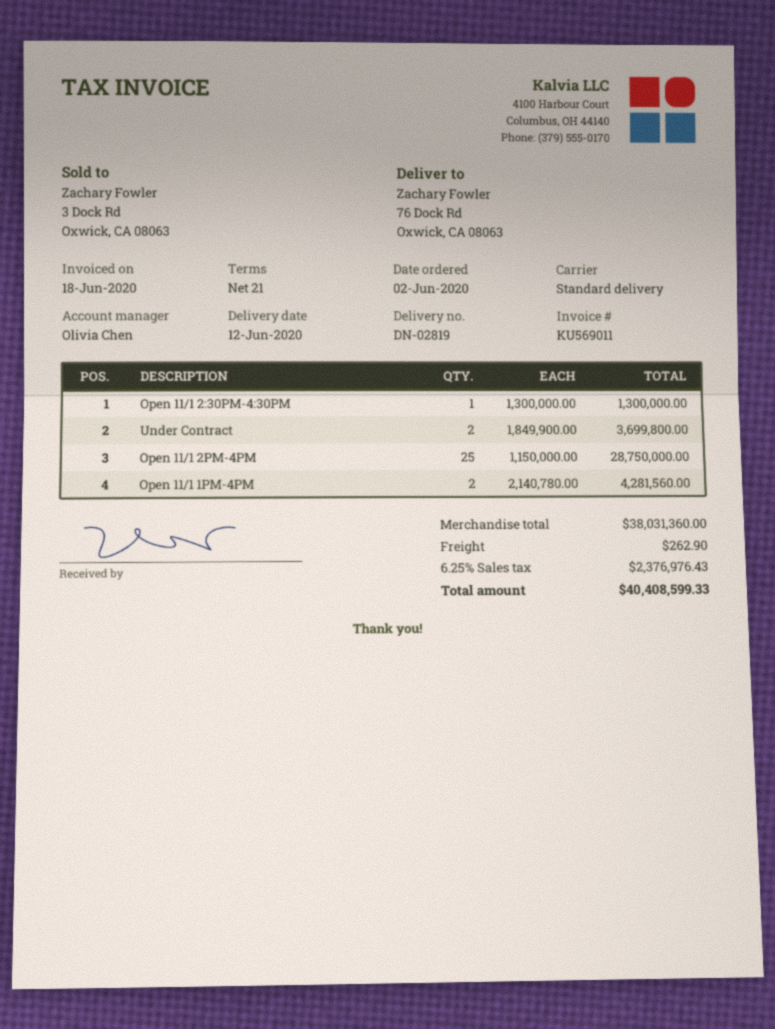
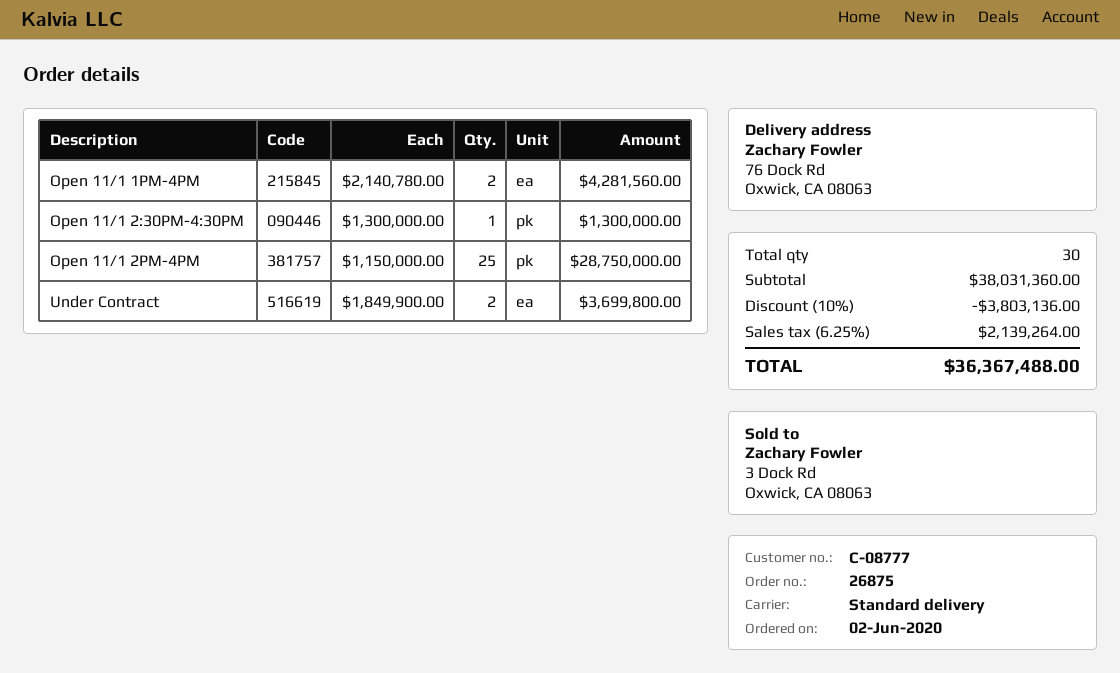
discount: none -> 10% = 3803136.00
shipping: 262.90 -> none
tax: 6.25% = 2376976.43 -> 6.25% = 2139264.00
total: 40408599.33 -> 36367488.00

